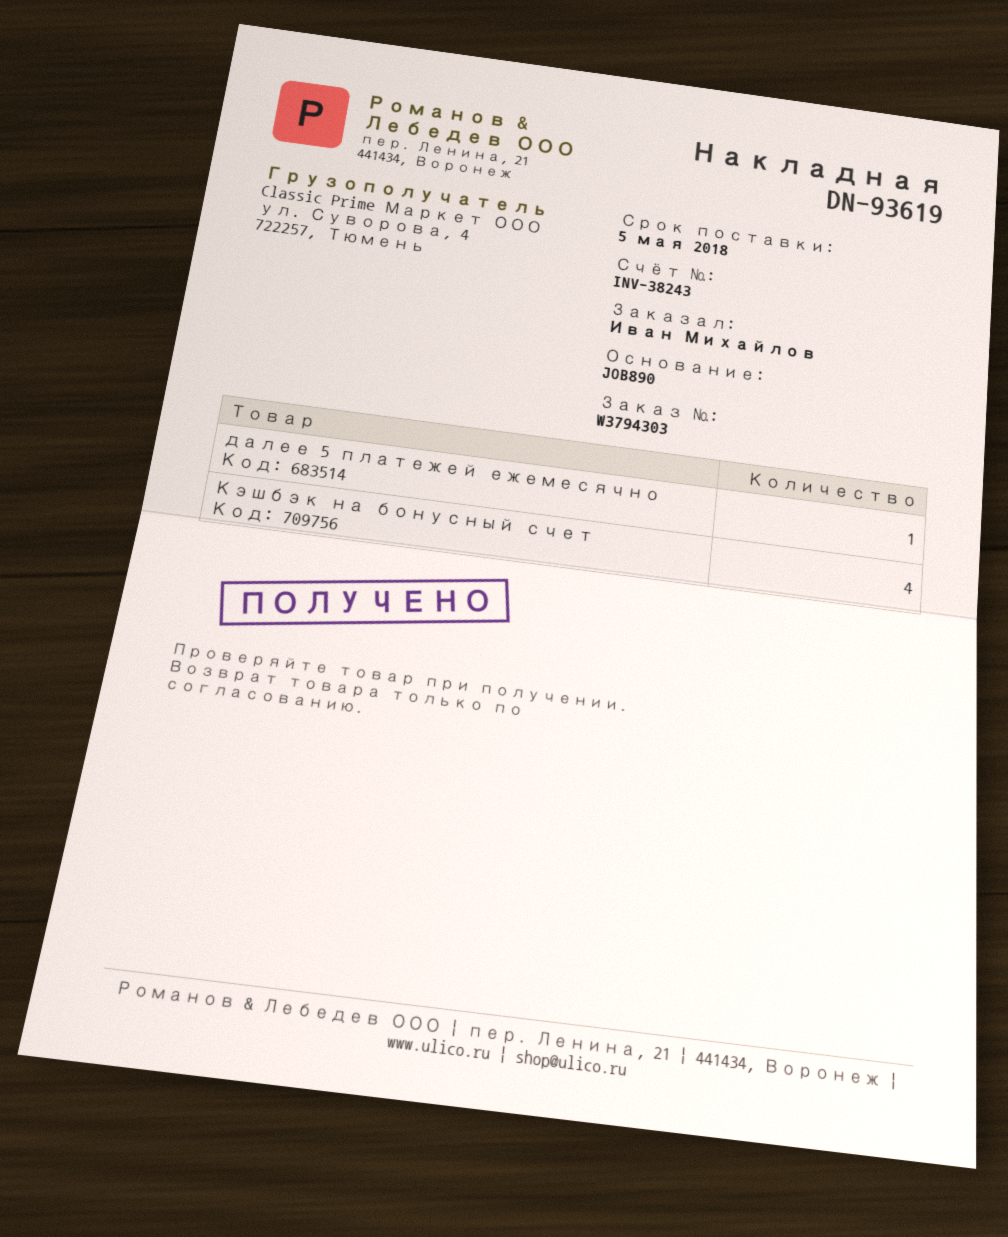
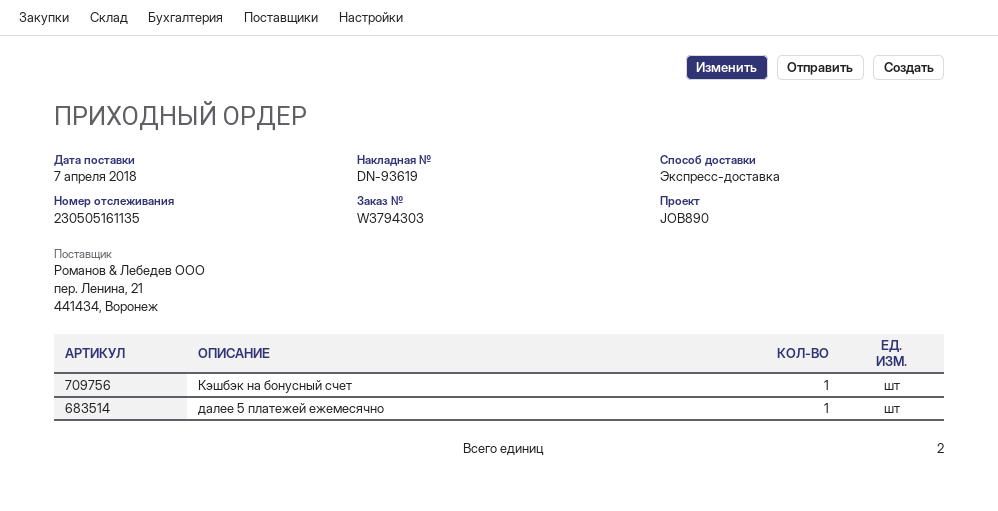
delivery date: 2018-05-05 -> 2018-04-07
Кэшбэк на бонусный счет: 4 -> 1

